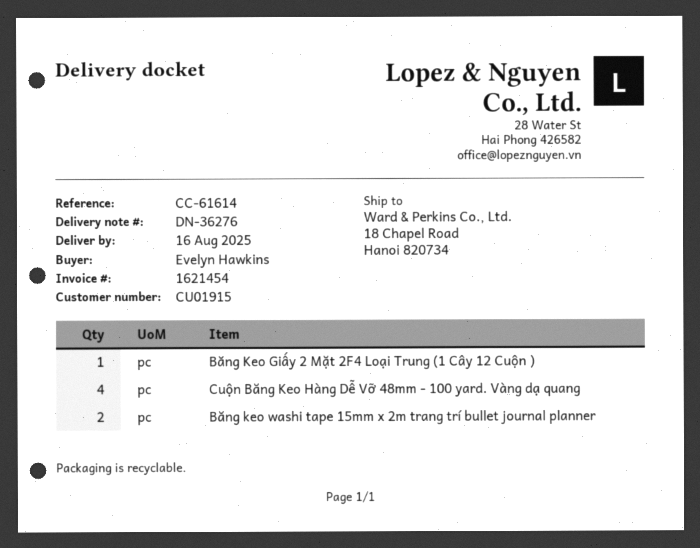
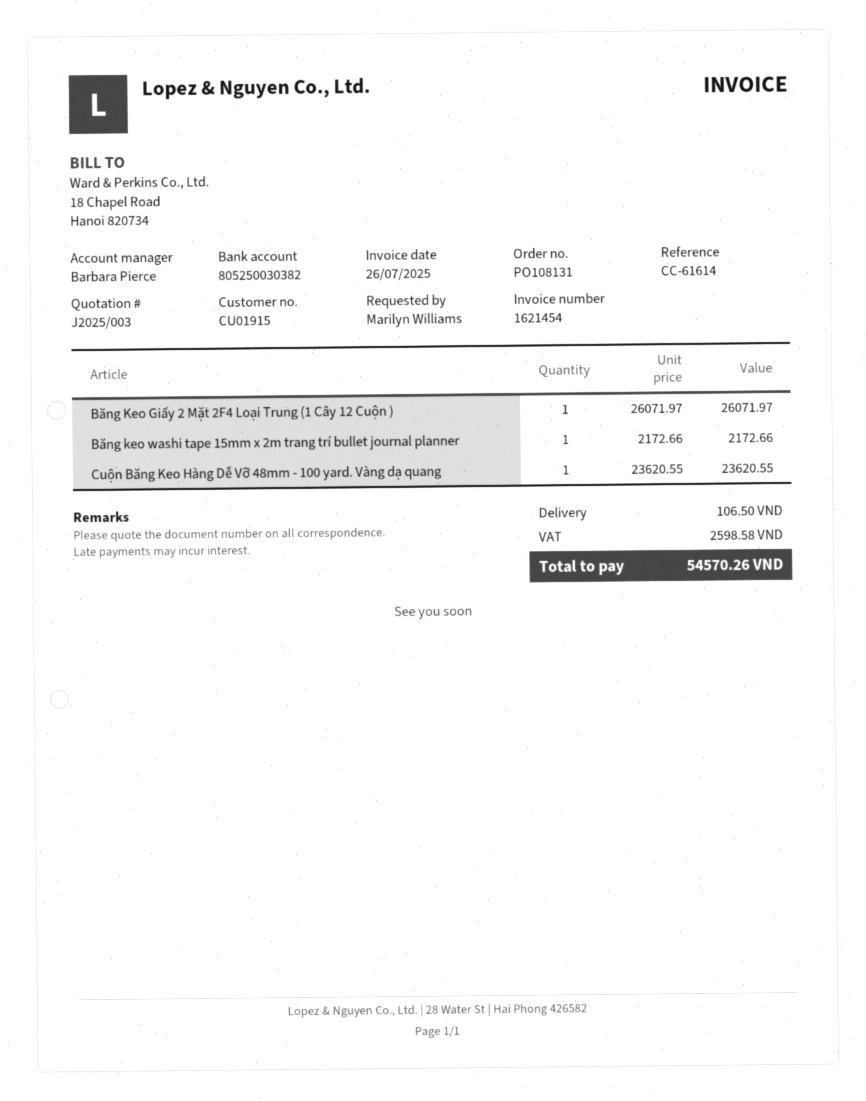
ordered by: Evelyn Hawkins -> Marilyn Williams
Cuộn Băng Keo Hàng Dễ Vỡ 48mm - 100 yard. Vàng dạ quang: 4 -> 1
Băng keo washi tape 15mm x 2m trang trí bullet journal planner: 2 -> 1

